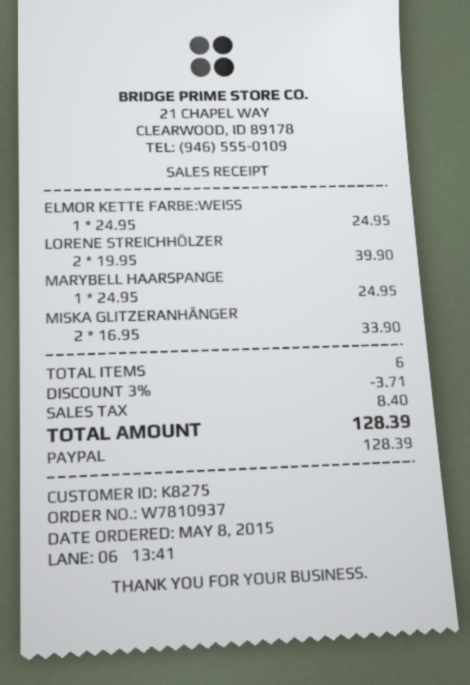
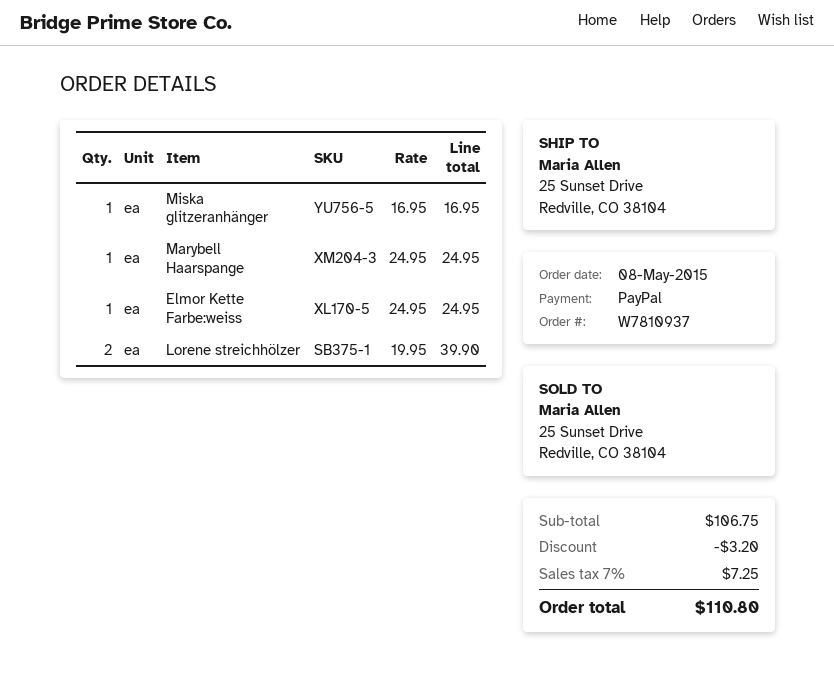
MISKA GLITZERANHÄNGER: 2 x 16.95 = 33.90 -> 1 x 16.95 = 16.95
discount: 3.71 -> 3.20
tax: 8.40 -> 7.25
total: 128.39 -> 110.80

